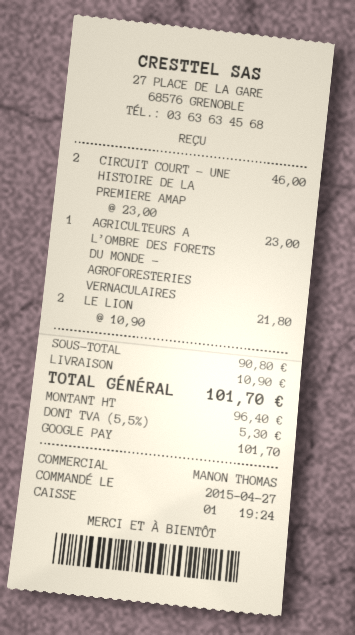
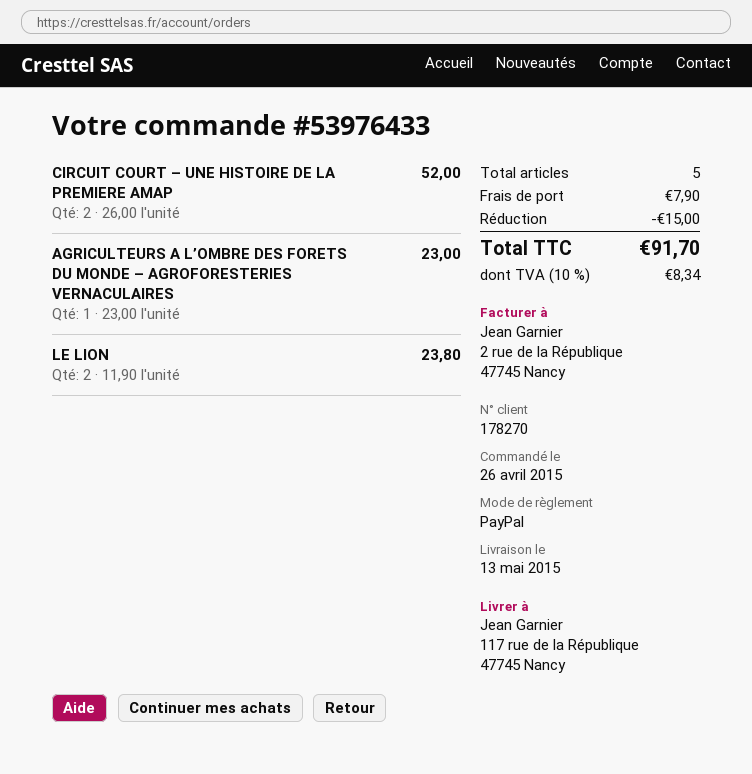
order date: 2015-04-27 -> 2015-04-26
payment method: Google Pay -> PayPal
CIRCUIT COURT – UNE HISTOIRE DE LA PREMIERE AMAP: 2 x 23.00 = 46.00 -> 2 x 26.00 = 52.00
LE LION: 2 x 10.90 = 21.80 -> 2 x 11.90 = 23.80
discount: none -> 15.00
shipping: 10.90 -> 7.90
tax: 5.5% = 5.30 -> 10% = 8.34
total: 101.70 -> 91.70

